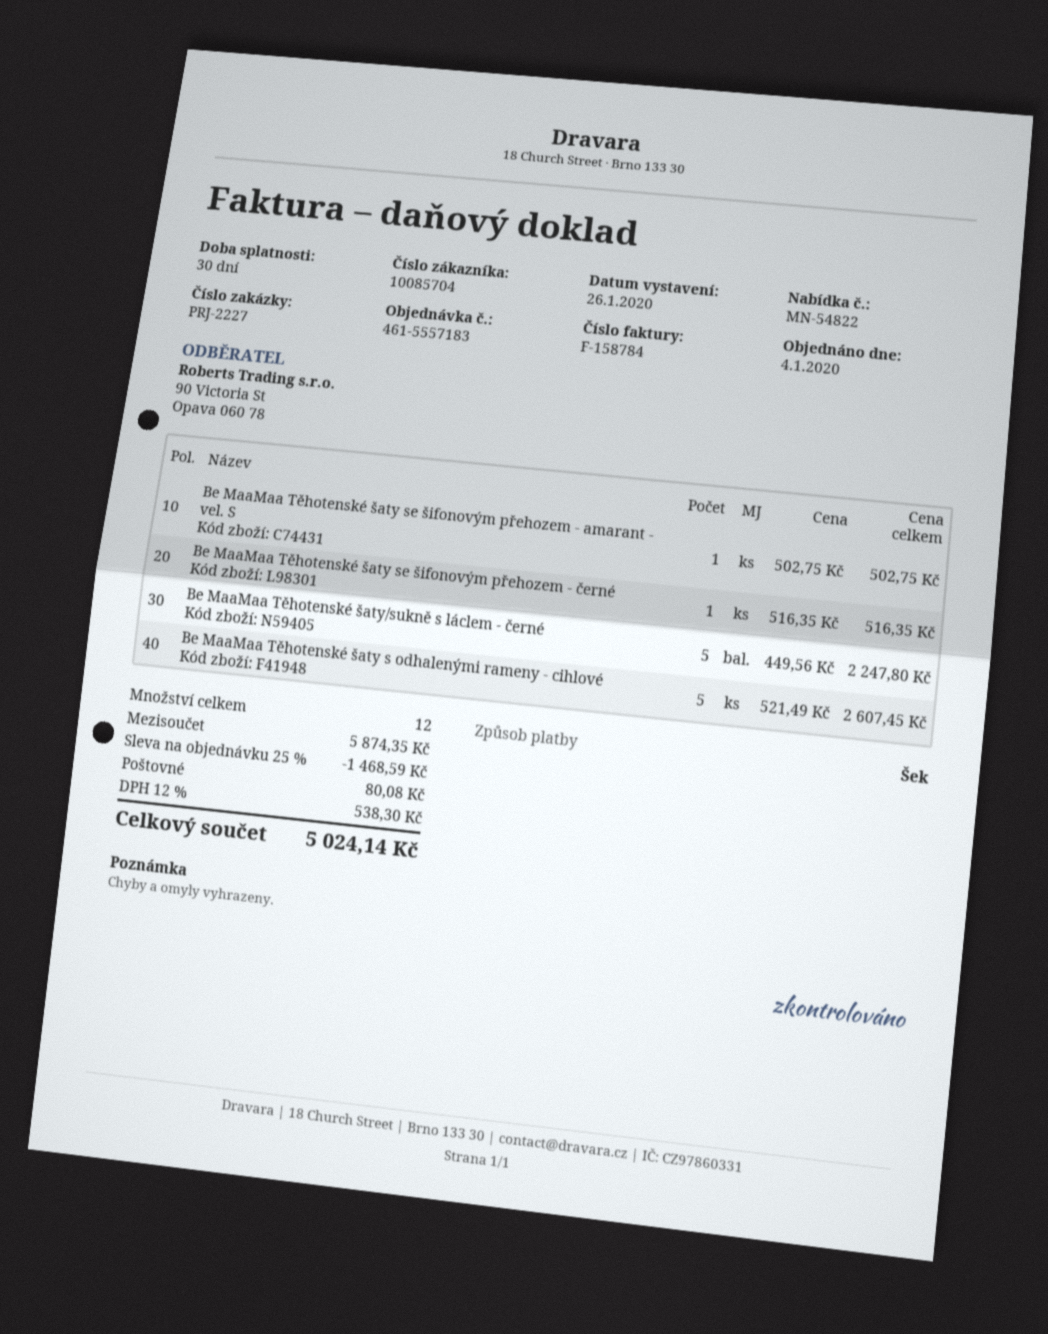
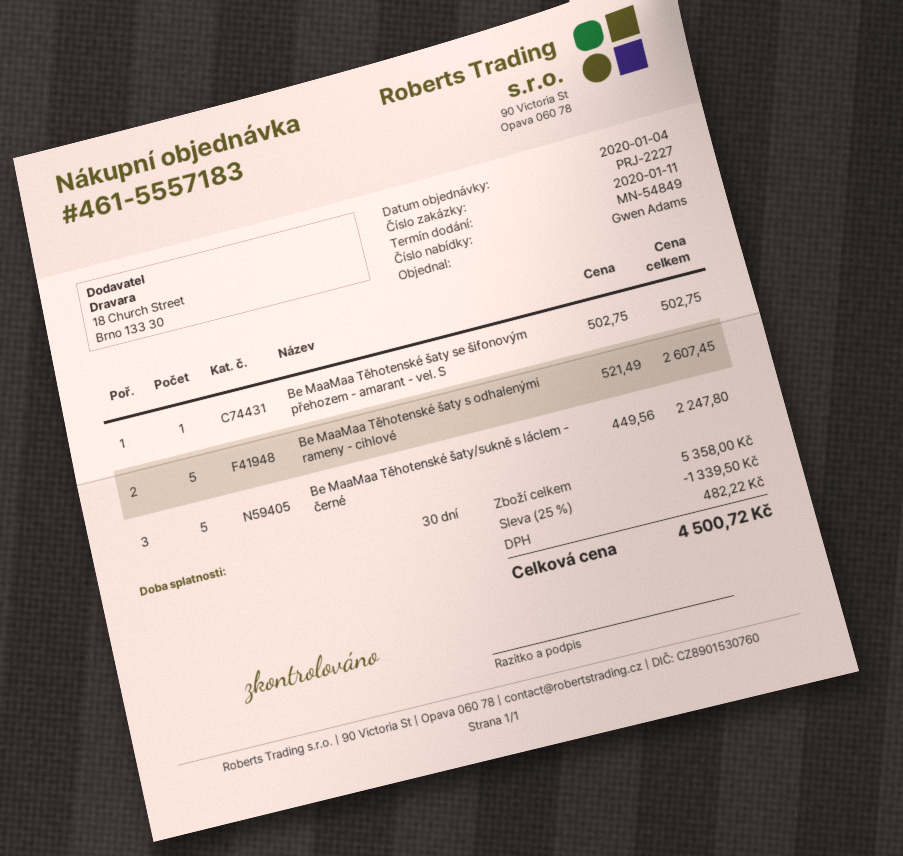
quote number: MN-54822 -> MN-54849
Be MaaMaa Těhotenské šaty se šifonovým přehozem - černé: 1 x 516.35 = 516.35 -> none
subtotal: 5874.35 -> 5358.00
discount: 25% = 1468.59 -> 25% = 1339.50
shipping: 80.08 -> none
tax: 538.30 -> 482.22
total: 5024.14 -> 4500.72

